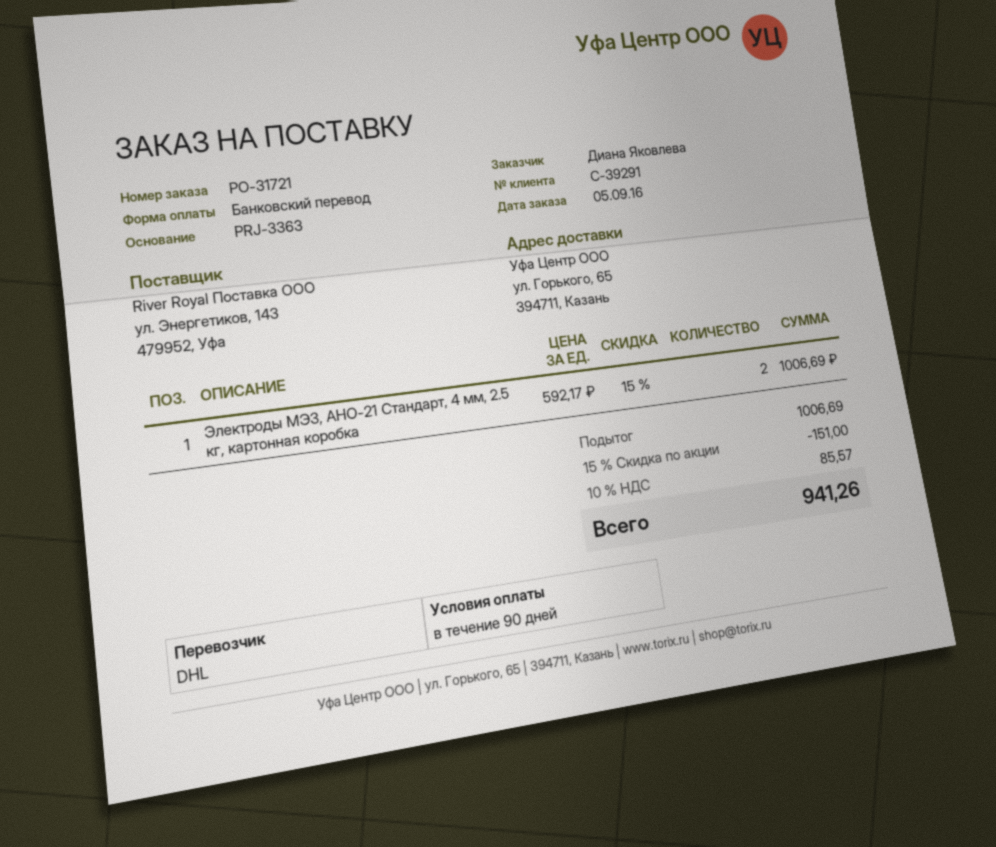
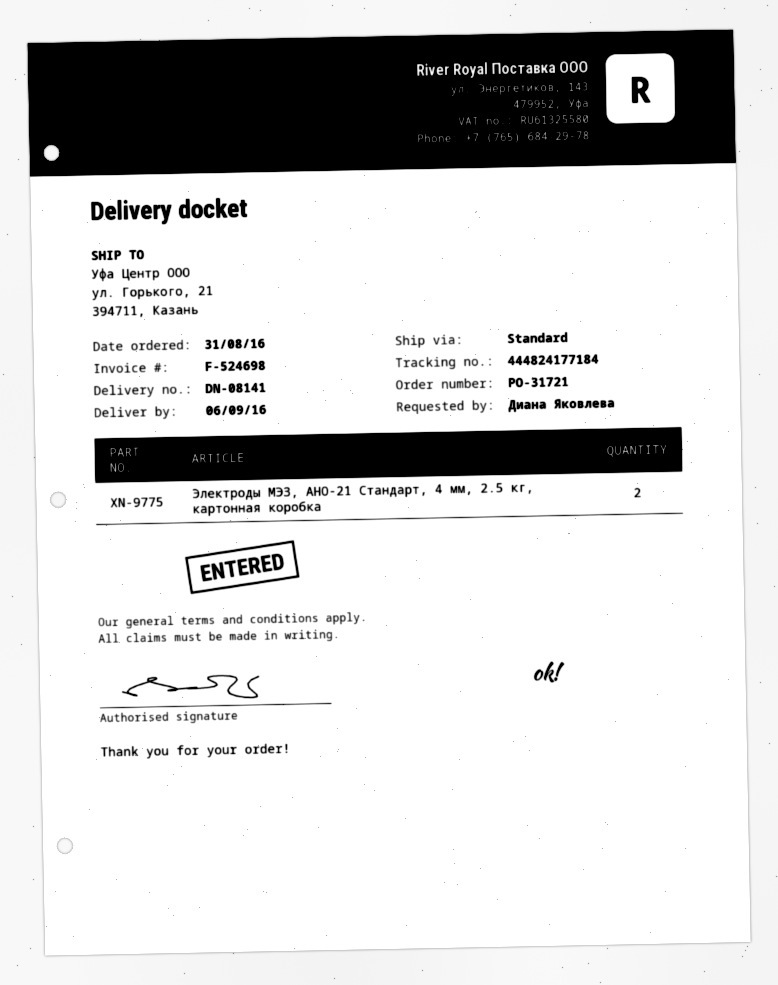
order date: 2016-09-05 -> 2016-08-31
shipping method: DHL -> standard
ship to: ул. Горького, 65, 394711, Казань -> ул. Горького, 21, 394711, Казань

